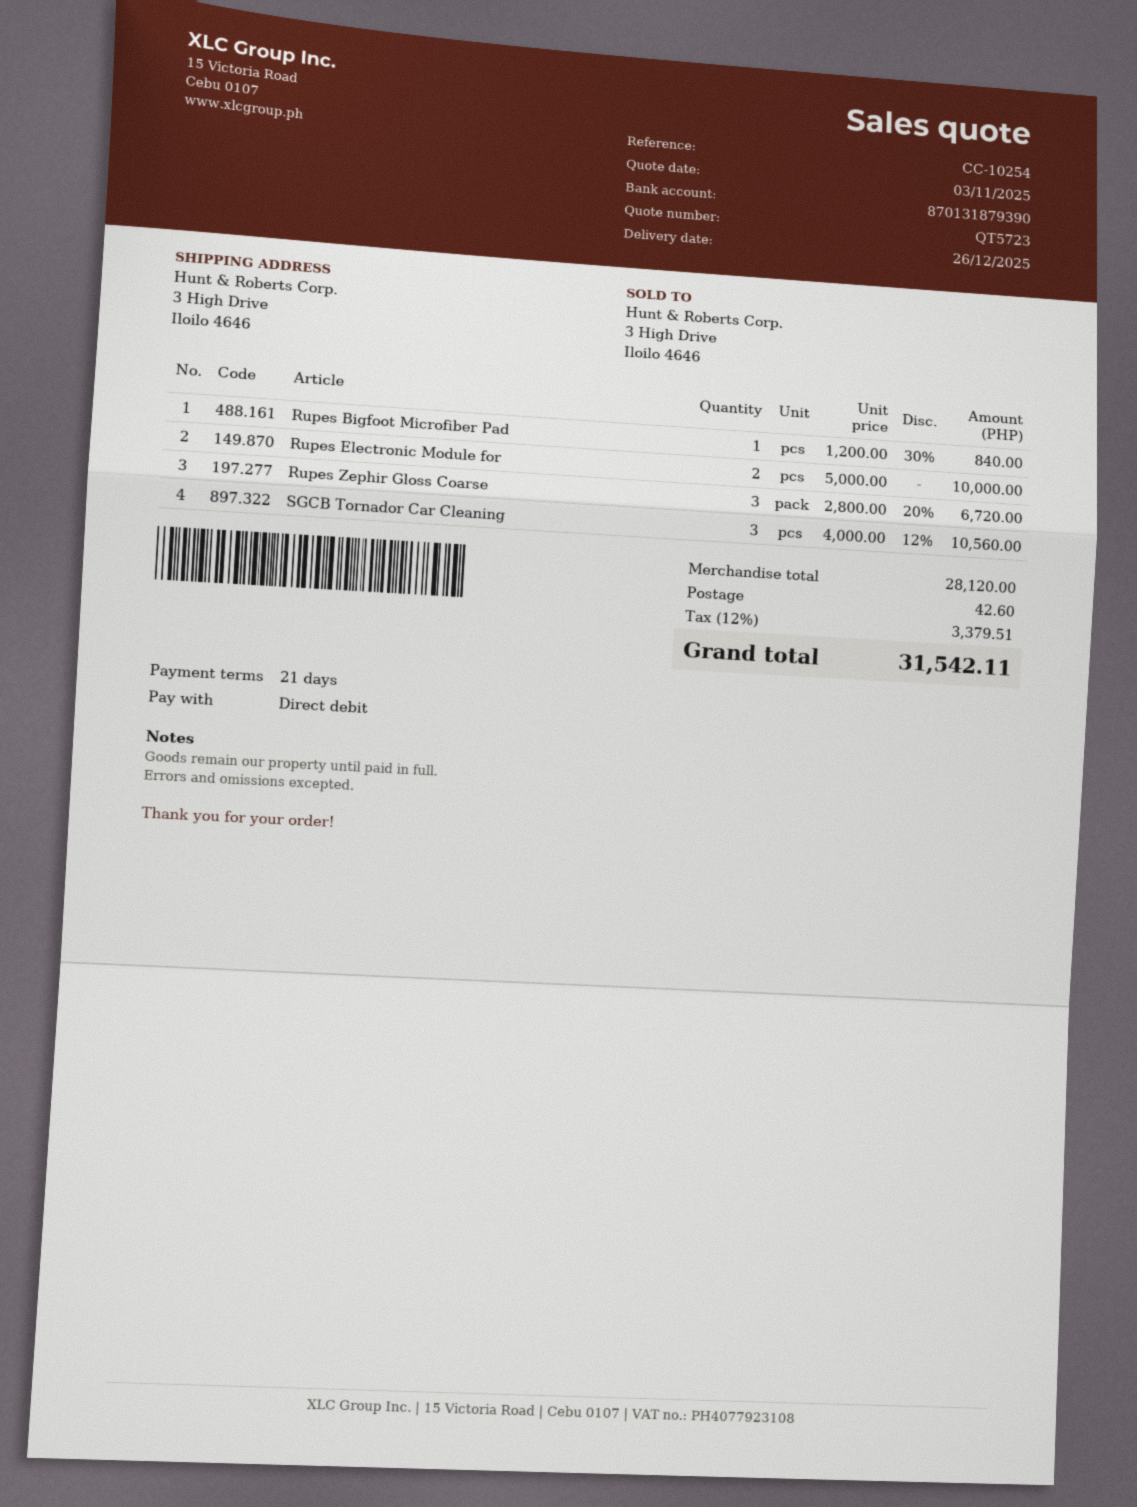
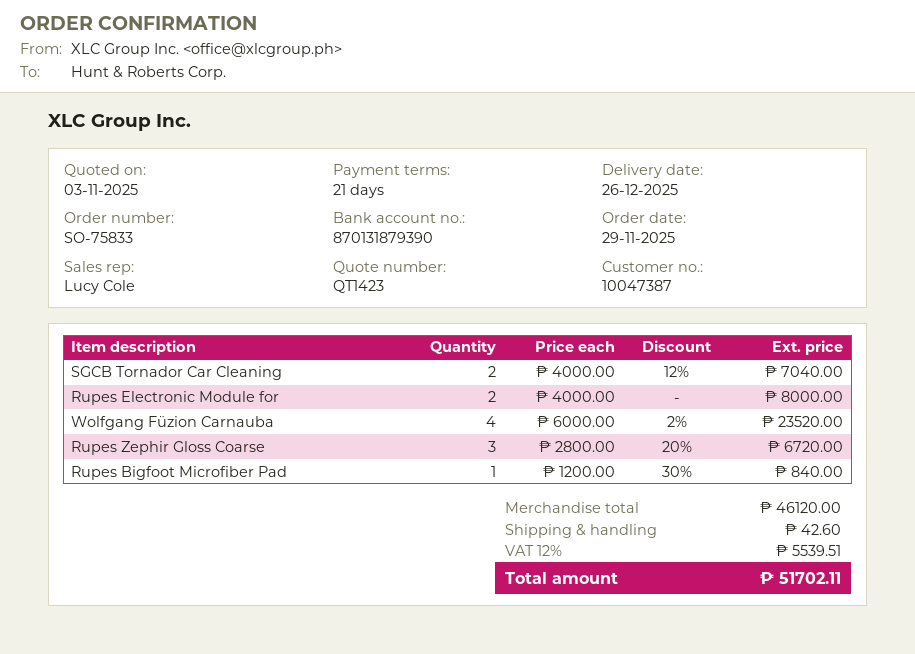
quote number: QT5723 -> QT1423
Rupes Electronic Module for: 2 x 5000.00 = 10000.00 -> 2 x 4000.00 = 8000.00
SGCB Tornador Car Cleaning: 3 x 4000.00 - 12% = 10560.00 -> 2 x 4000.00 - 12% = 7040.00
Wolfgang Füzion Carnauba: none -> 4 x 6000.00 - 2% = 23520.00
subtotal: 28120.00 -> 46120.00
tax: 12% = 3379.51 -> 12% = 5539.51
total: 31542.11 -> 51702.11

